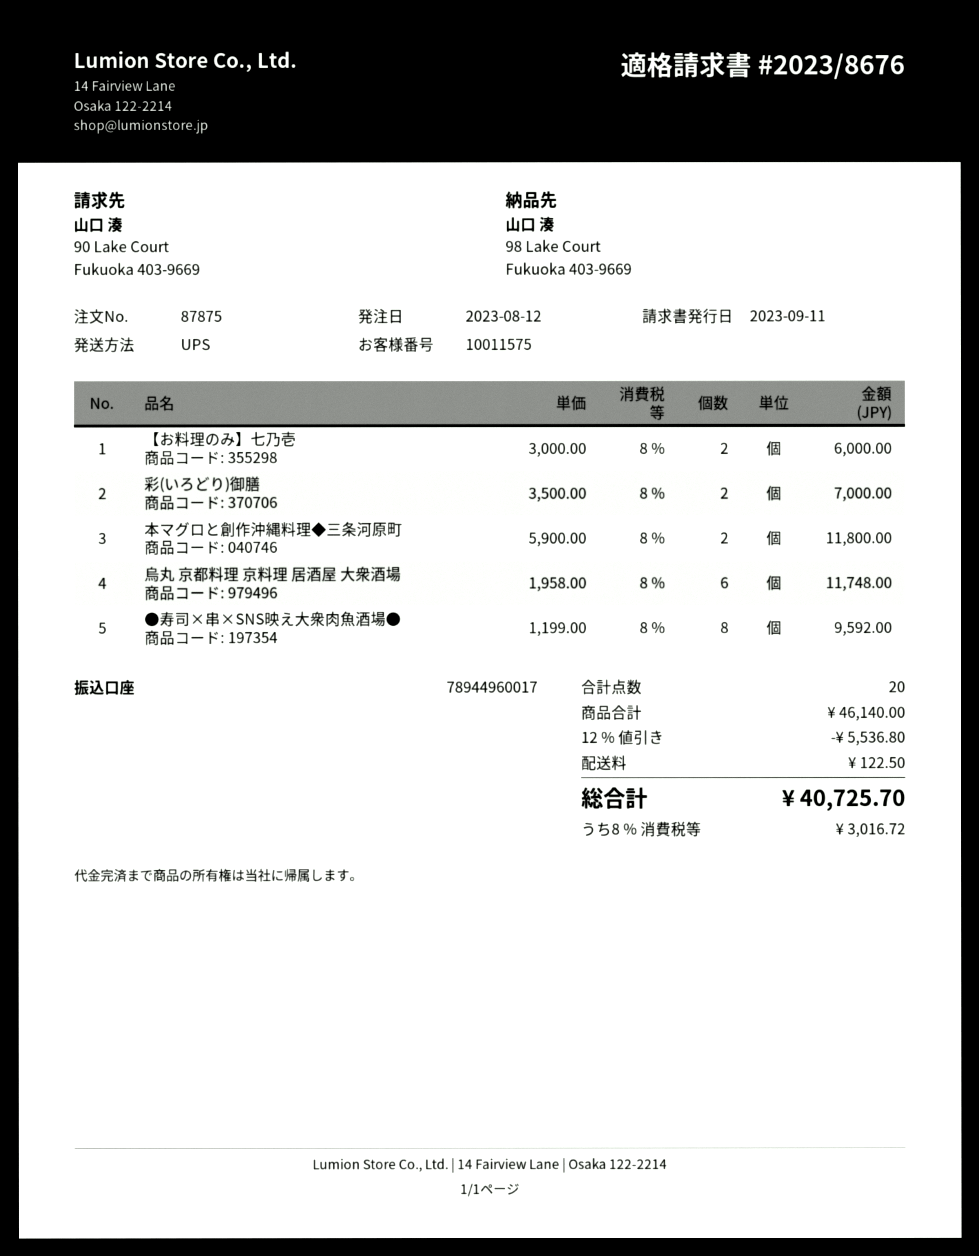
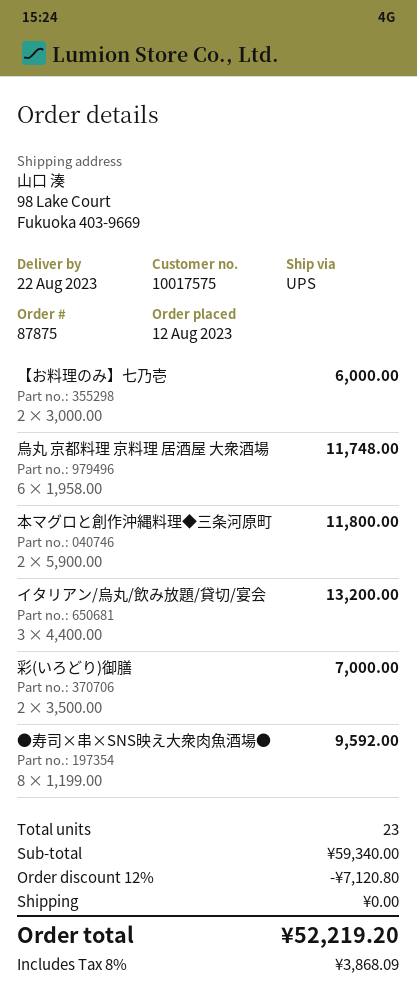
customer number: 10011575 -> 10017575
イタリアン/烏丸/飲み放題/貸切/宴会: none -> 3 x 4400.00 = 13200.00
total quantity: 20 -> 23
subtotal: 46140.00 -> 59340.00
discount: 12% = 5536.80 -> 12% = 7120.80
shipping: 122.50 -> 0.00
tax: 8% = 3016.72 -> 8% = 3868.09
total: 40725.70 -> 52219.20

